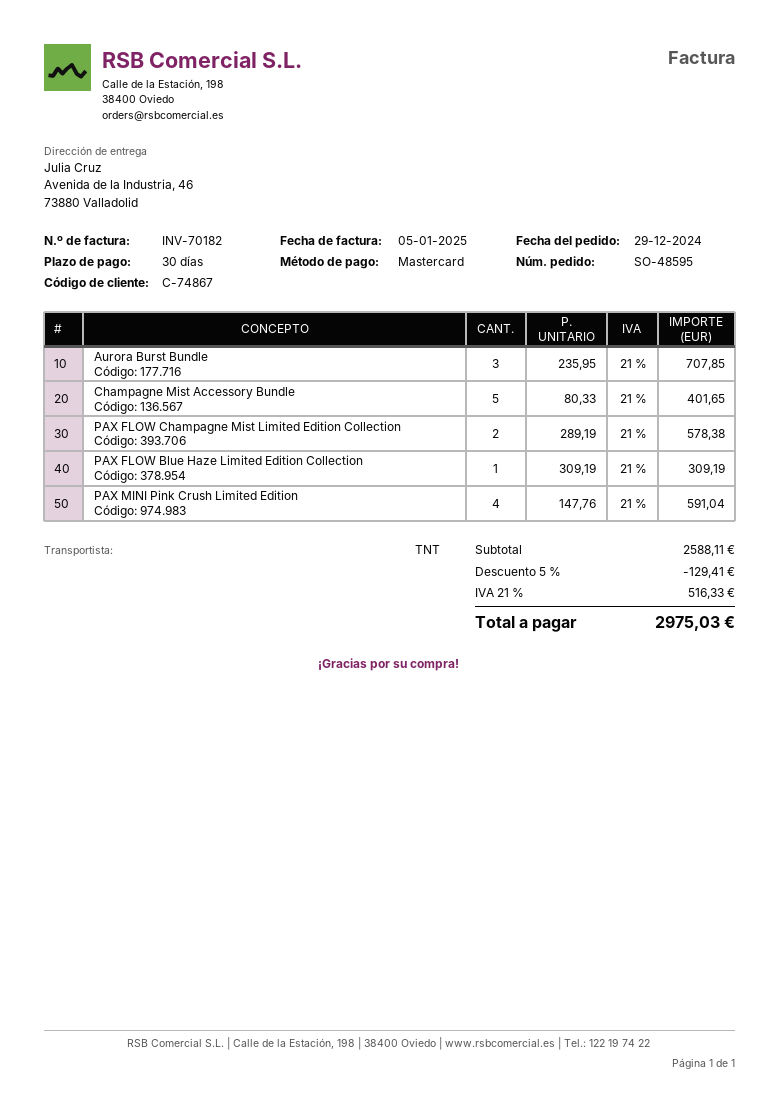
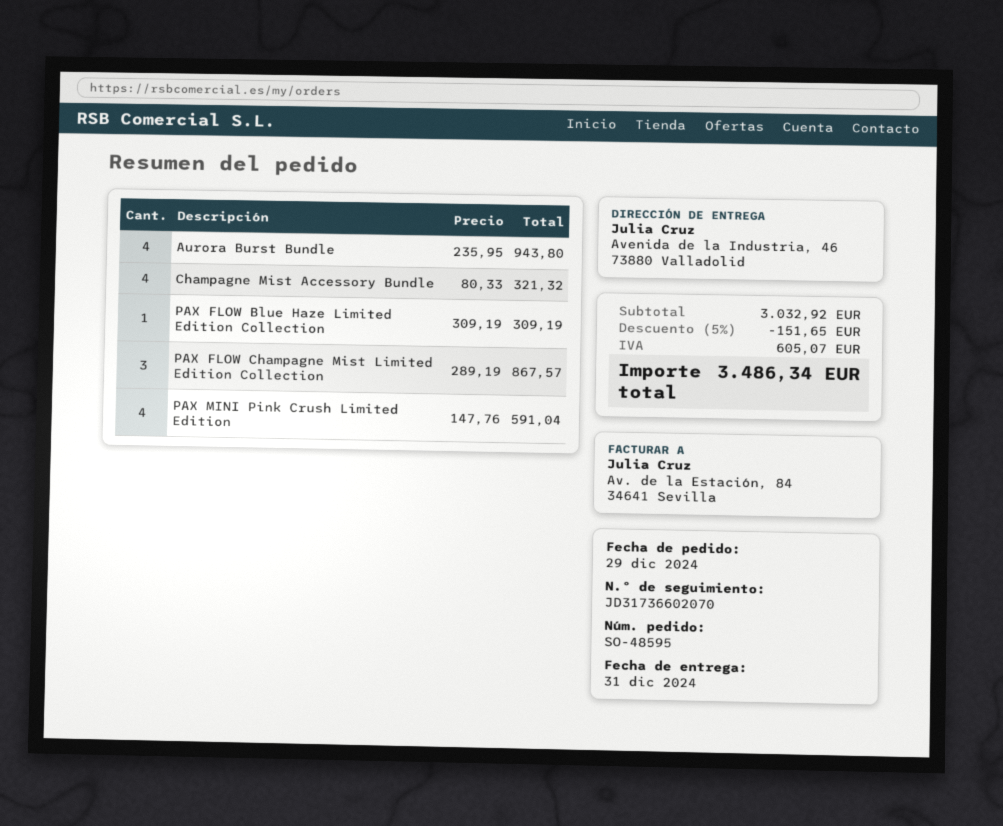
Aurora Burst Bundle: 3 x 235.95 = 707.85 -> 4 x 235.95 = 943.80
Champagne Mist Accessory Bundle: 5 x 80.33 = 401.65 -> 4 x 80.33 = 321.32
PAX FLOW Champagne Mist Limited Edition Collection: 2 x 289.19 = 578.38 -> 3 x 289.19 = 867.57
subtotal: 2588.11 -> 3032.92
discount: 5% = 129.41 -> 5% = 151.65
tax: 516.33 -> 605.07
total: 2975.03 -> 3486.34

